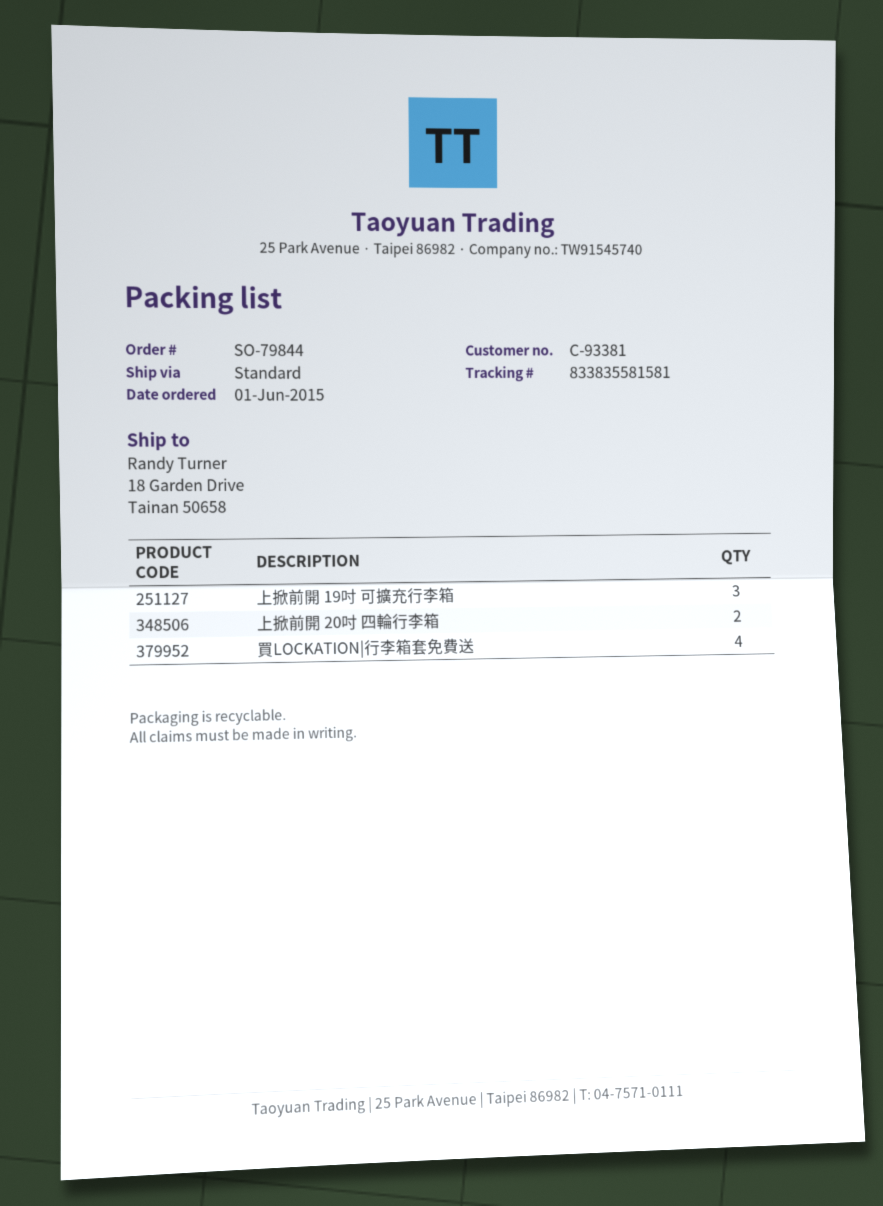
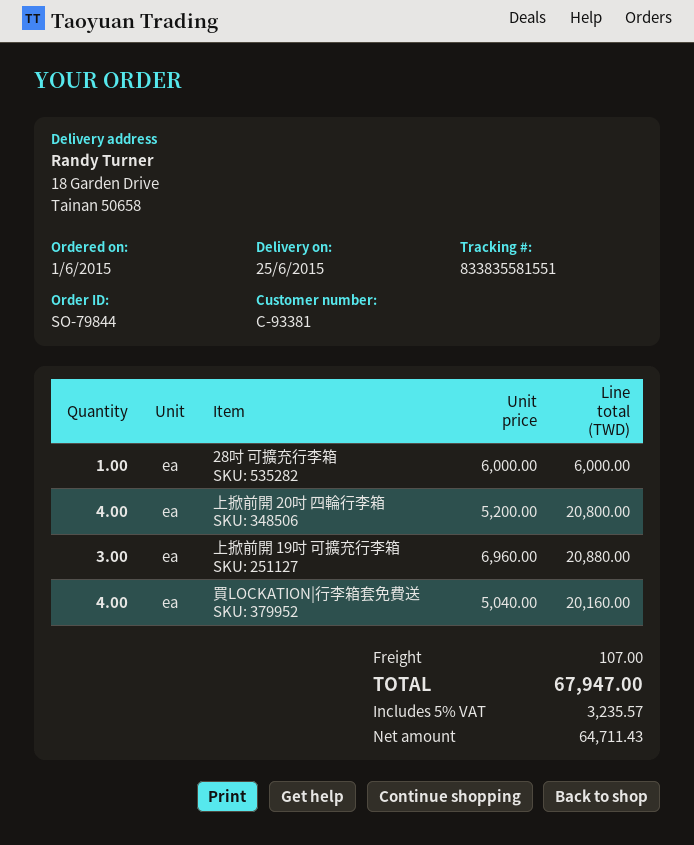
tracking number: 833835581581 -> 833835581551
上掀前開 20吋 四輪行李箱: 2 -> 4
28吋 可擴充行李箱: none -> 1

